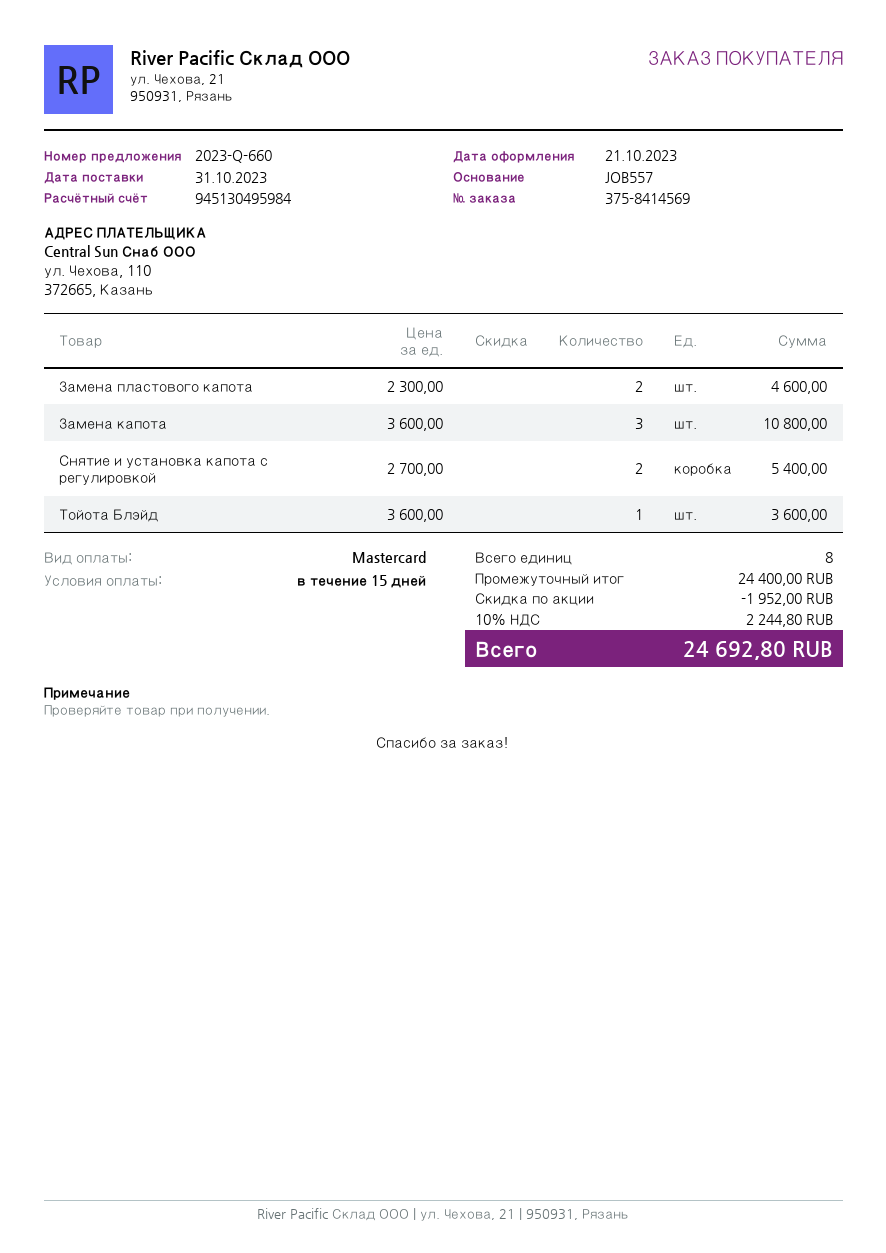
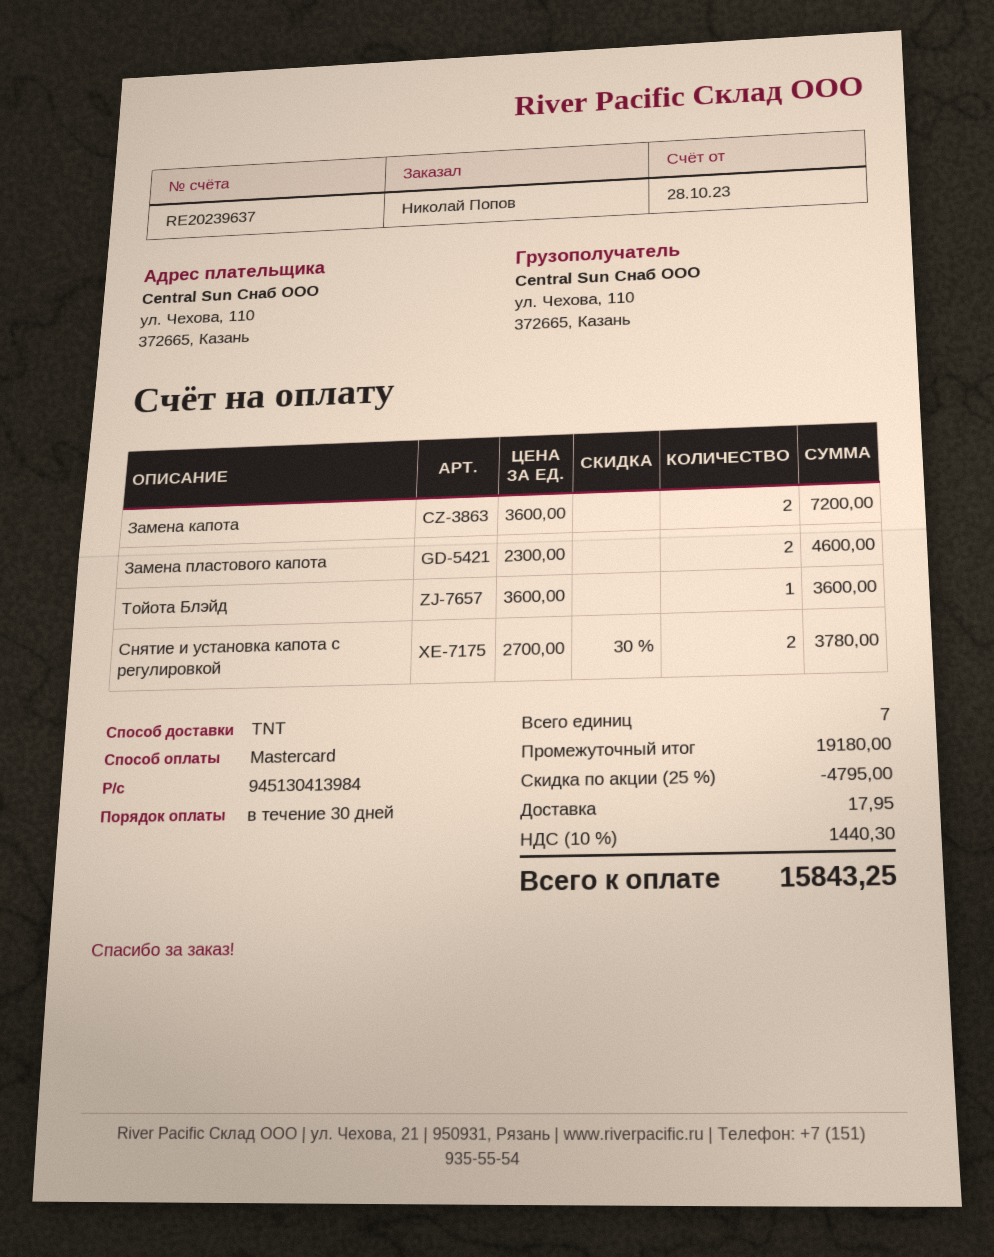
payment terms: 15 days -> 30 days
bank account: 945130495984 -> 945130413984
Замена капота: 3 x 3600.00 = 10800.00 -> 2 x 3600.00 = 7200.00
Снятие и установка капота с регулировкой: 2 x 2700.00 = 5400.00 -> 2 x 2700.00 - 30% = 3780.00
total quantity: 8 -> 7
subtotal: 24400.00 -> 19180.00
discount: 1952.00 -> 4795.00
shipping: none -> 17.95
tax: 10% = 2244.80 -> 10% = 1440.30
total: 24692.80 -> 15843.25

